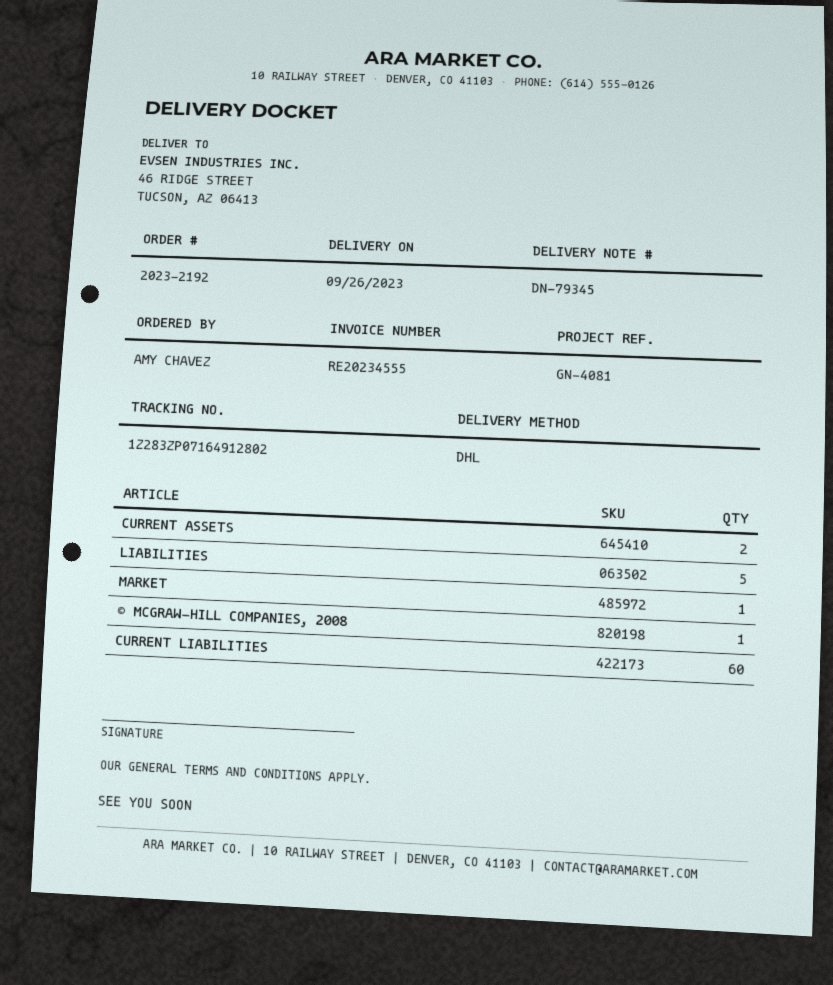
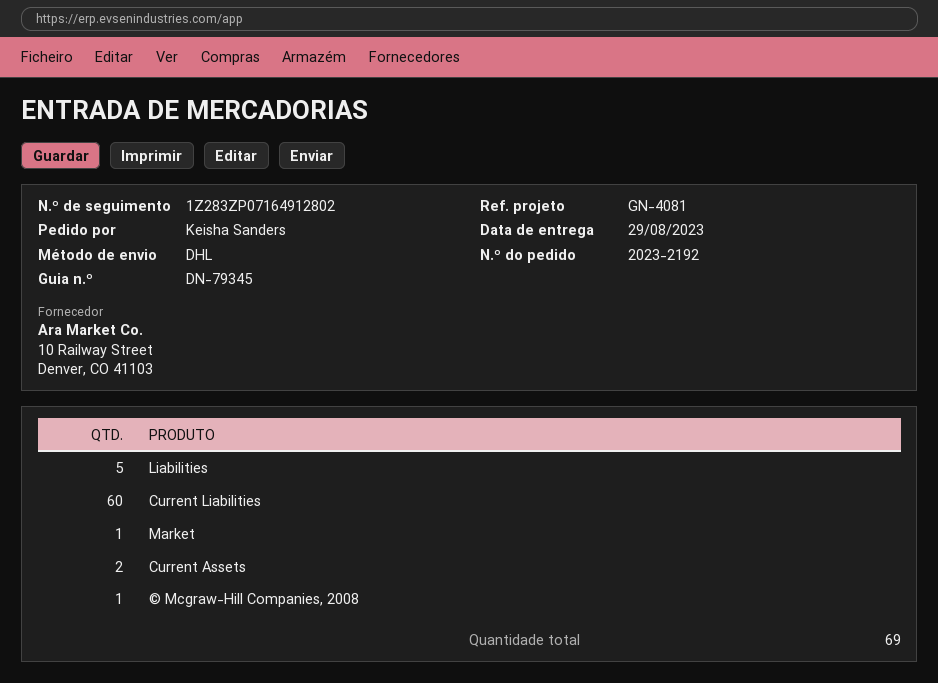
delivery date: 2023-09-26 -> 2023-08-29
ordered by: AMY CHAVEZ -> Keisha Sanders

